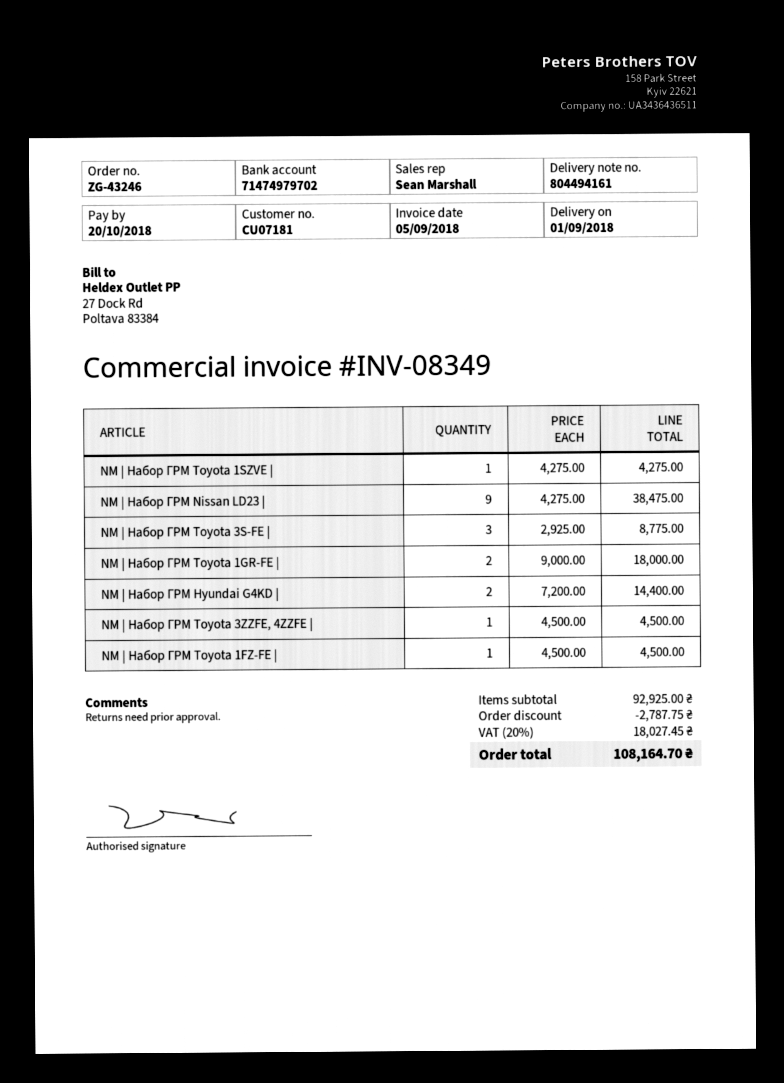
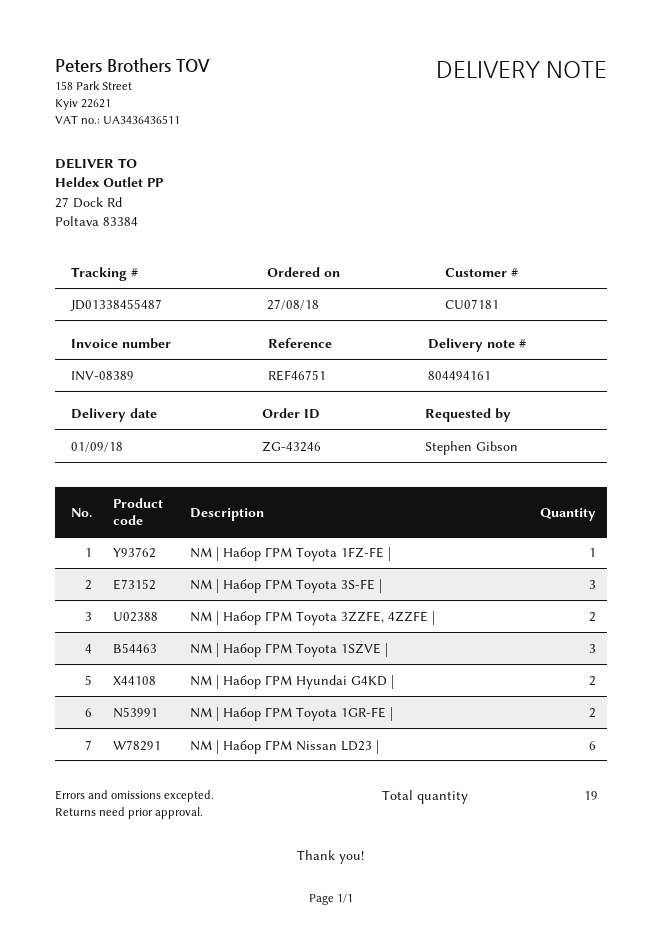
invoice number: INV-08349 -> INV-08389
NM | Набор ГРМ Toyota 1SZVE |: 1 -> 3
NM | Набор ГРМ Nissan LD23 |: 9 -> 6
NM | Набор ГРМ Toyota 3ZZFE, 4ZZFE |: 1 -> 2

